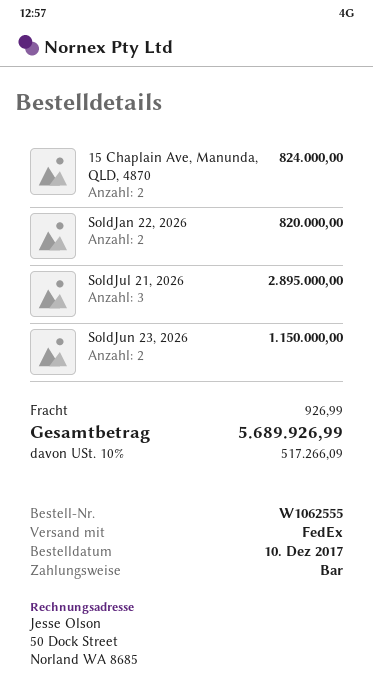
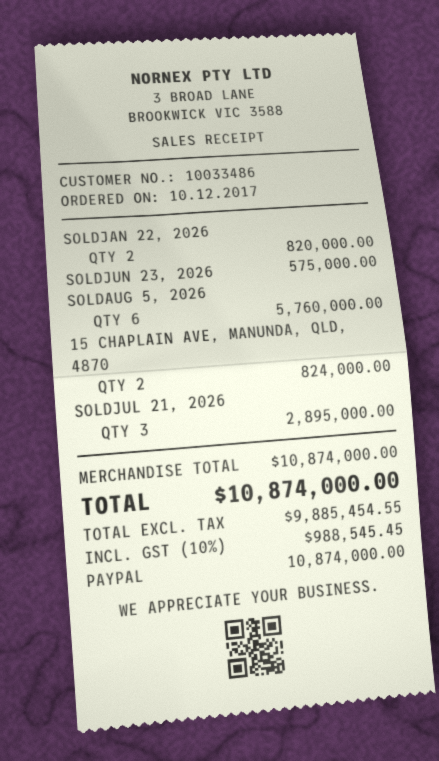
payment method: cash -> PayPal
SoldJun 23, 2026: 2 for 1150000.00 -> 1 for 575000.00
SOLDAUG 5, 2026: none -> 6 for 5760000.00
shipping: 926.99 -> none
tax: 10% = 517266.09 -> 10% = 988545.45
total: 5689926.99 -> 10874000.00

